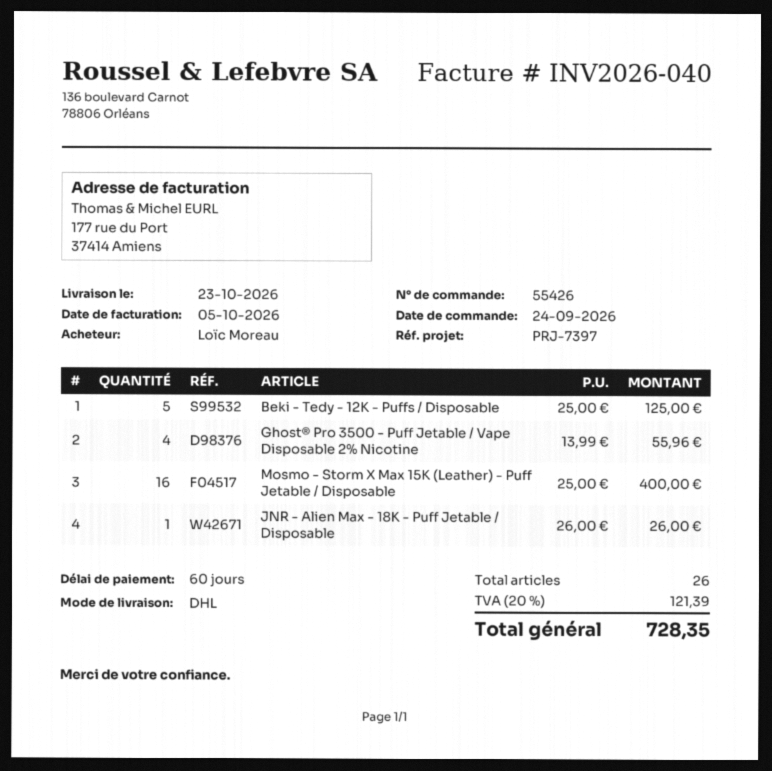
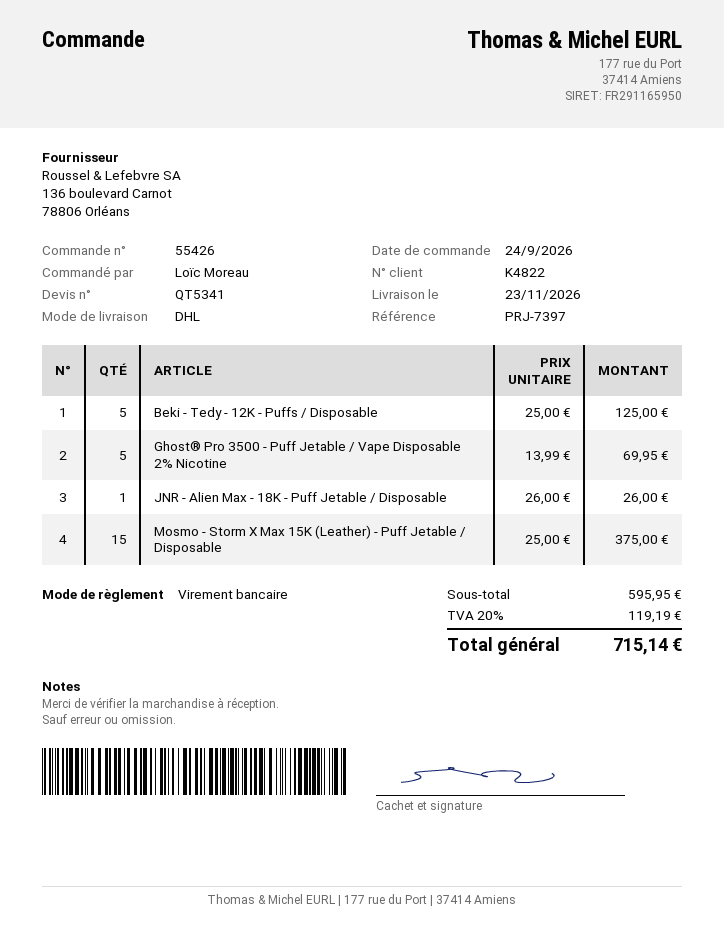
delivery date: 2026-10-23 -> 2026-11-23
Ghost® Pro 3500 - Puff Jetable / Vape Disposable 2% Nicotine: 4 x 13.99 = 55.96 -> 5 x 13.99 = 69.95
Mosmo - Storm X Max 15K (Leather) - Puff Jetable / Disposable: 16 x 25.00 = 400.00 -> 15 x 25.00 = 375.00
tax: 20% = 121.39 -> 20% = 119.19
total: 728.35 -> 715.14

